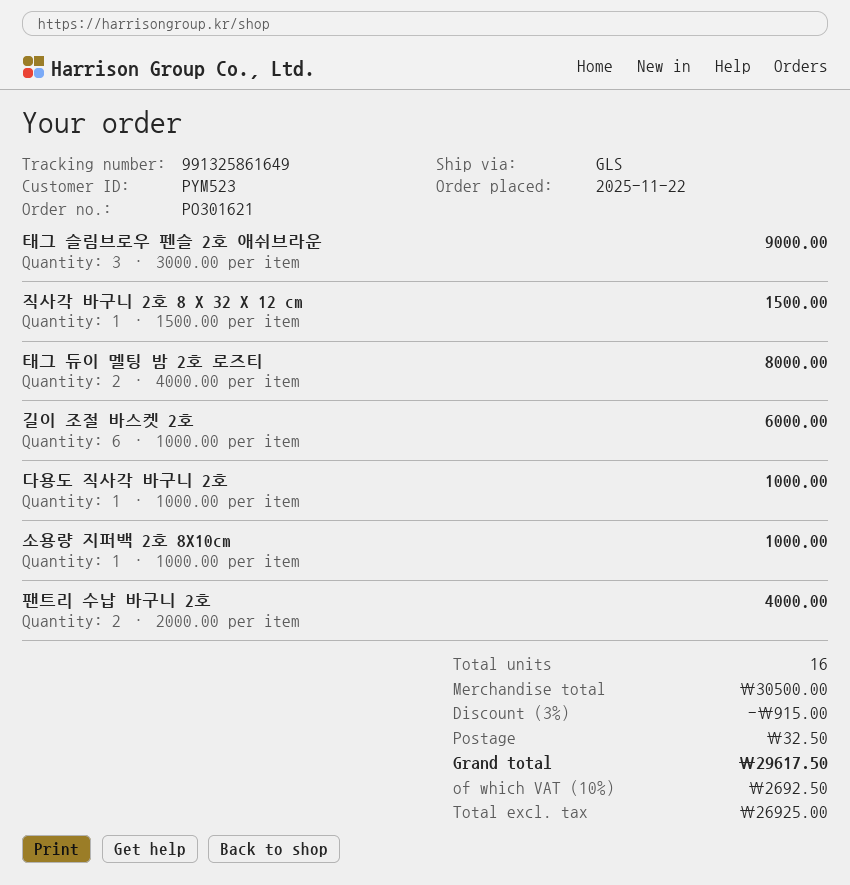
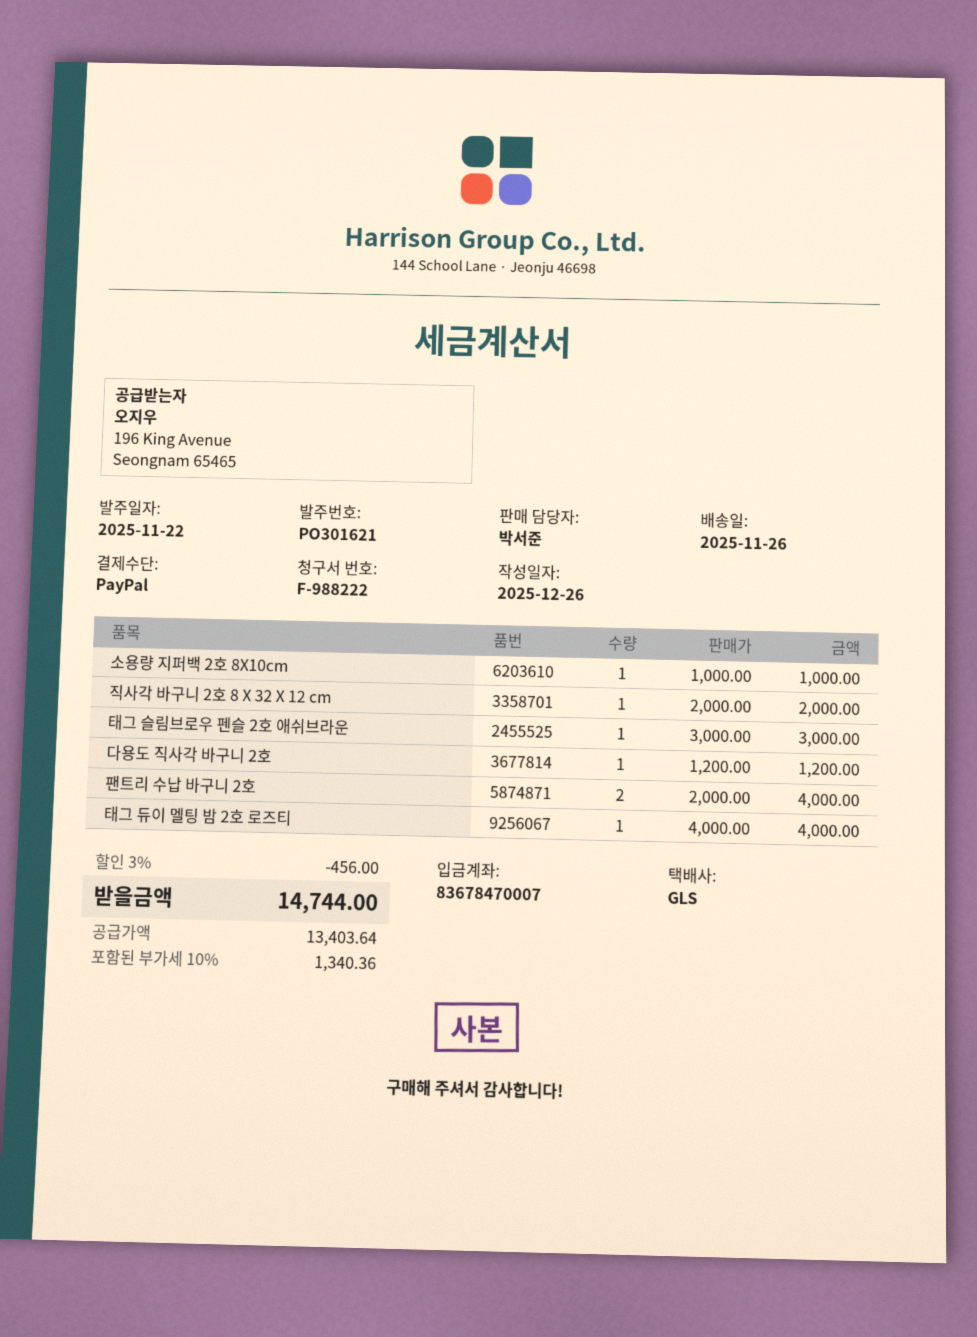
태그 슬림브로우 펜슬 2호 애쉬브라운: 3 x 3000.00 = 9000.00 -> 1 x 3000.00 = 3000.00
직사각 바구니 2호 8 X 32 X 12 cm: 1 x 1500.00 = 1500.00 -> 1 x 2000.00 = 2000.00
태그 듀이 멜팅 밤 2호 로즈티: 2 x 4000.00 = 8000.00 -> 1 x 4000.00 = 4000.00
길이 조절 바스켓 2호: 6 x 1000.00 = 6000.00 -> none
다용도 직사각 바구니 2호: 1 x 1000.00 = 1000.00 -> 1 x 1200.00 = 1200.00
discount: 3% = 915.00 -> 3% = 456.00
shipping: 32.50 -> none
net: 26925.00 -> 13403.64
tax: 10% = 2692.50 -> 10% = 1340.36
total: 29617.50 -> 14744.00

